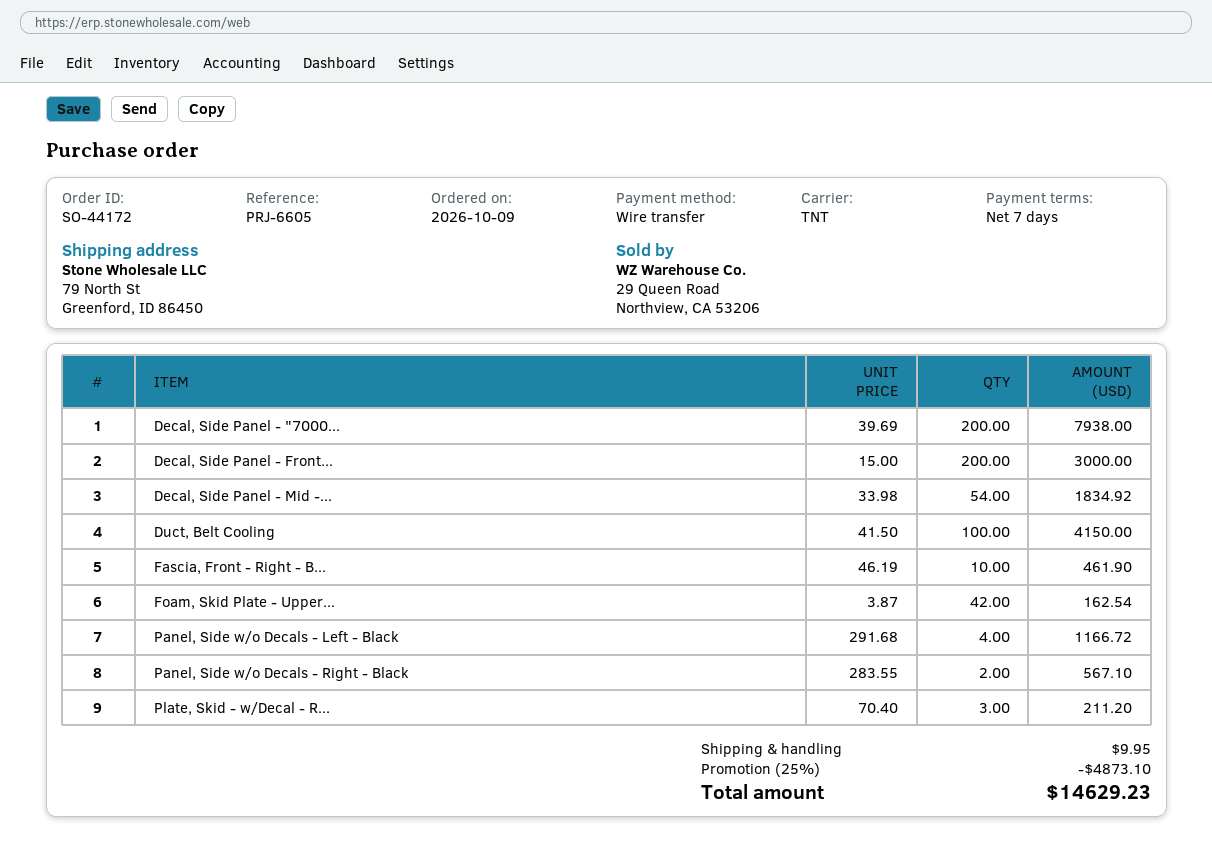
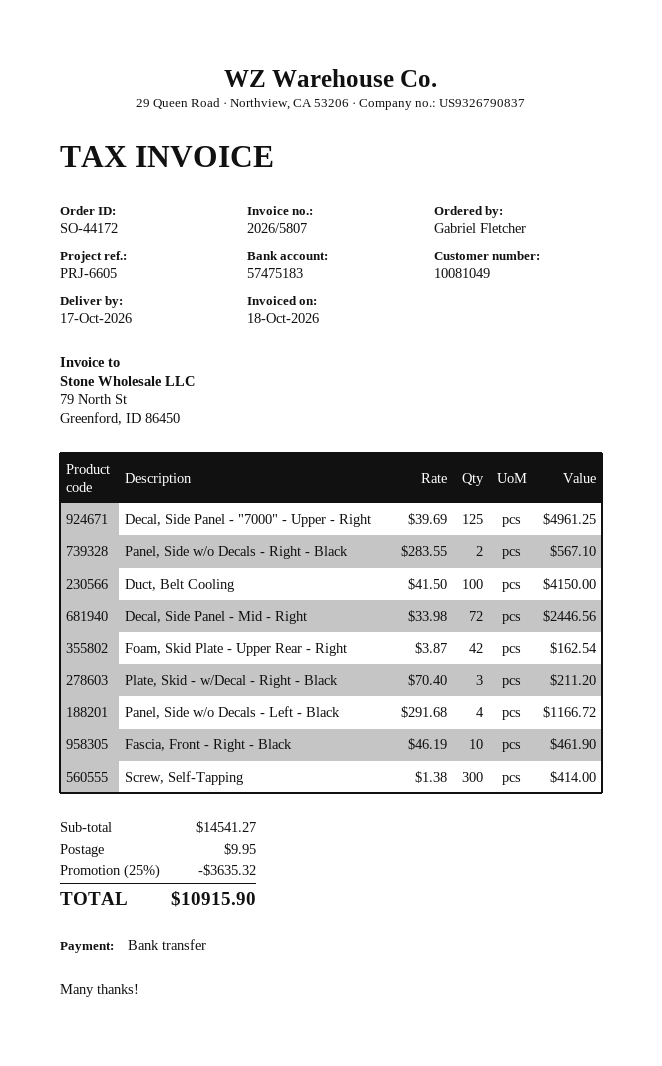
Decal, Side Panel - "7000...: 200 x 39.69 = 7938.00 -> 125 x 39.69 = 4961.25
Decal, Side Panel - Front...: 200 x 15.00 = 3000.00 -> none
Decal, Side Panel - Mid -...: 54 x 33.98 = 1834.92 -> 72 x 33.98 = 2446.56
Screw, Self-Tapping: none -> 300 x 1.38 = 414.00
discount: 25% = 4873.10 -> 25% = 3635.32
total: 14629.23 -> 10915.90

